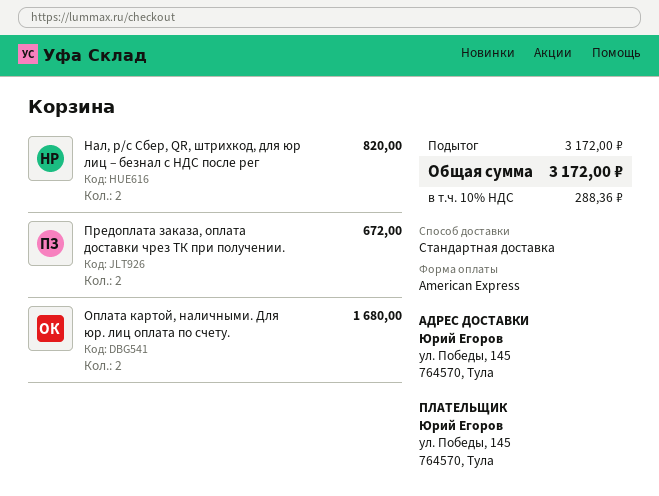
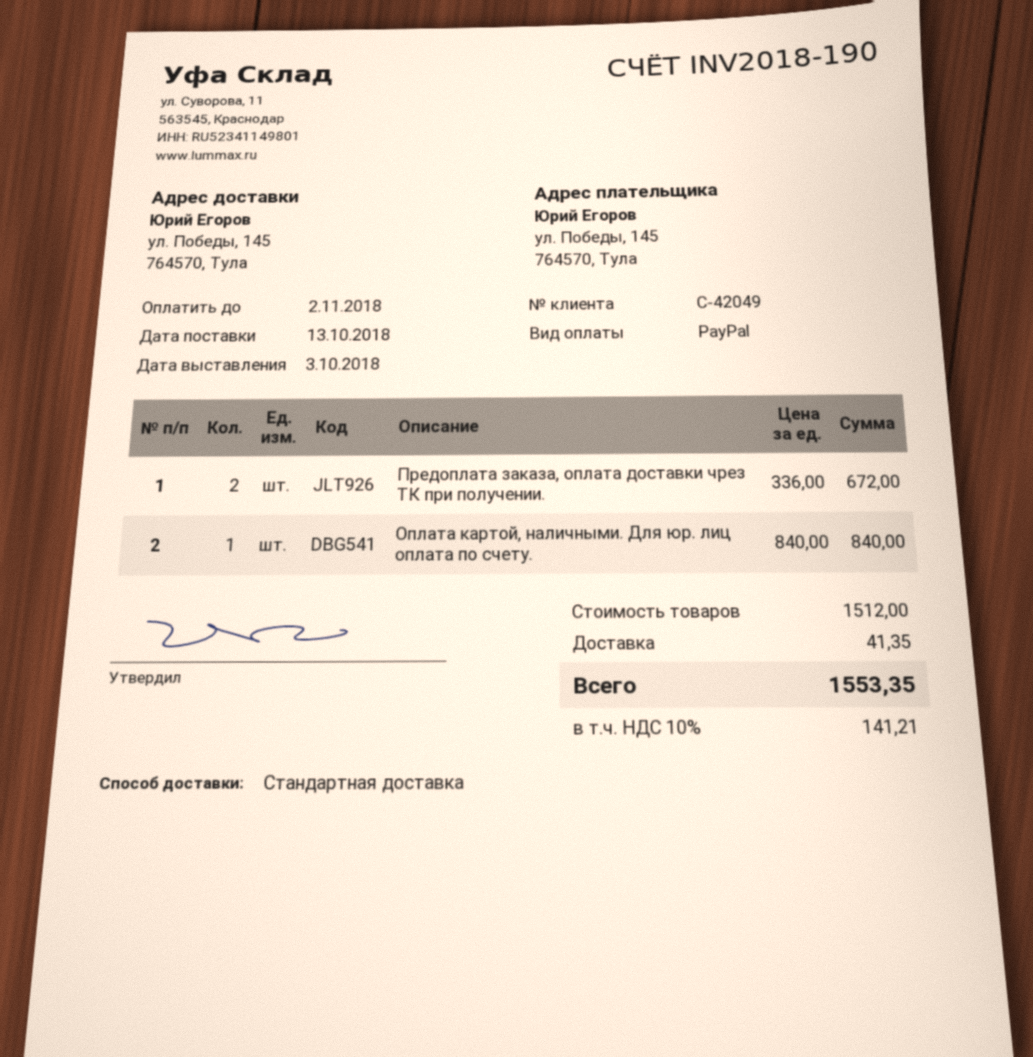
payment method: American Express -> PayPal
Нал, р/с Сбер, QR, штрихкод, для юр лиц – безнал с НДС после рег: 2 for 820.00 -> none
Оплата картой, наличными. Для юр. лиц оплата по счету.: 2 for 1680.00 -> 1 for 840.00
subtotal: 3172.00 -> 1512.00
shipping: none -> 41.35
tax: 10% = 288.36 -> 10% = 141.21
total: 3172.00 -> 1553.35

